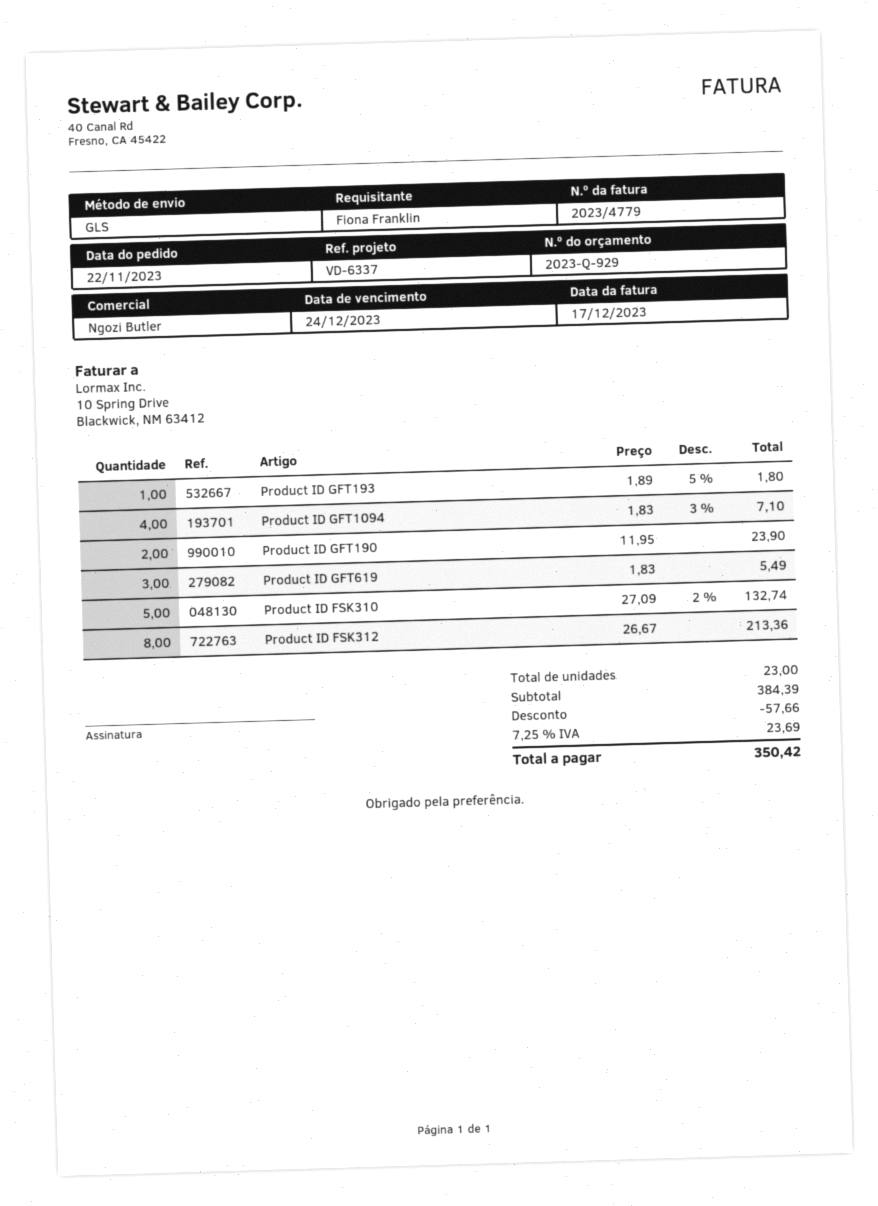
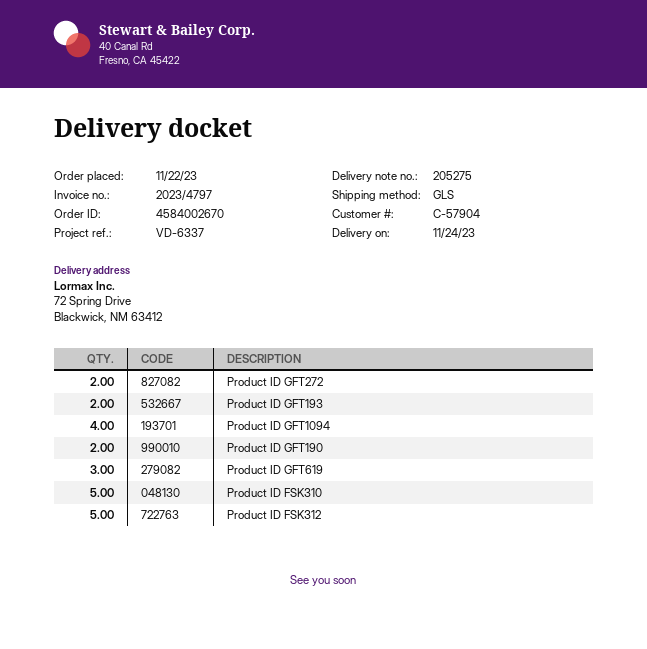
invoice number: 2023/4779 -> 2023/4797
Product ID GFT193: 1 -> 2
Product ID FSK312: 8 -> 5
Product ID GFT272: none -> 2

